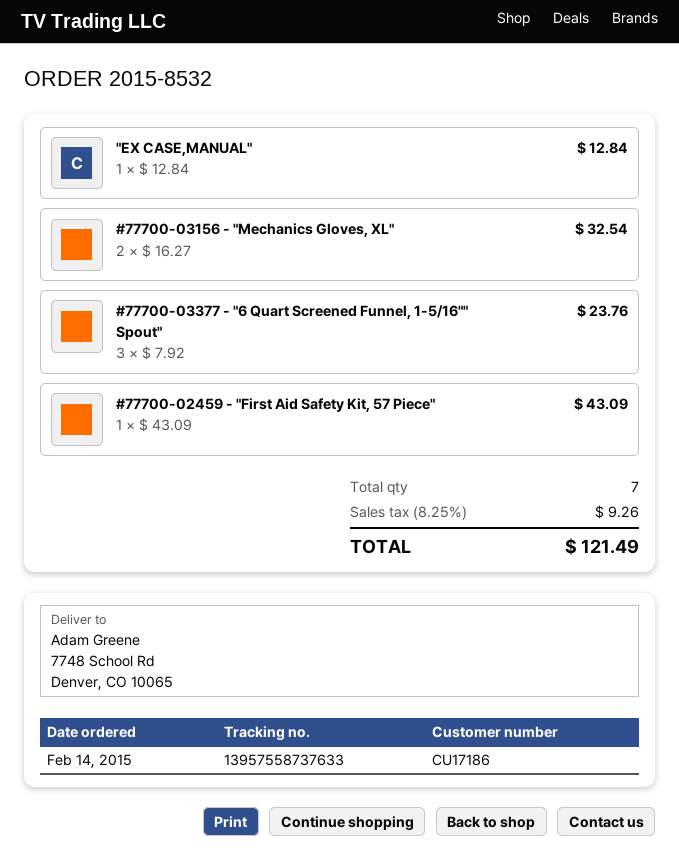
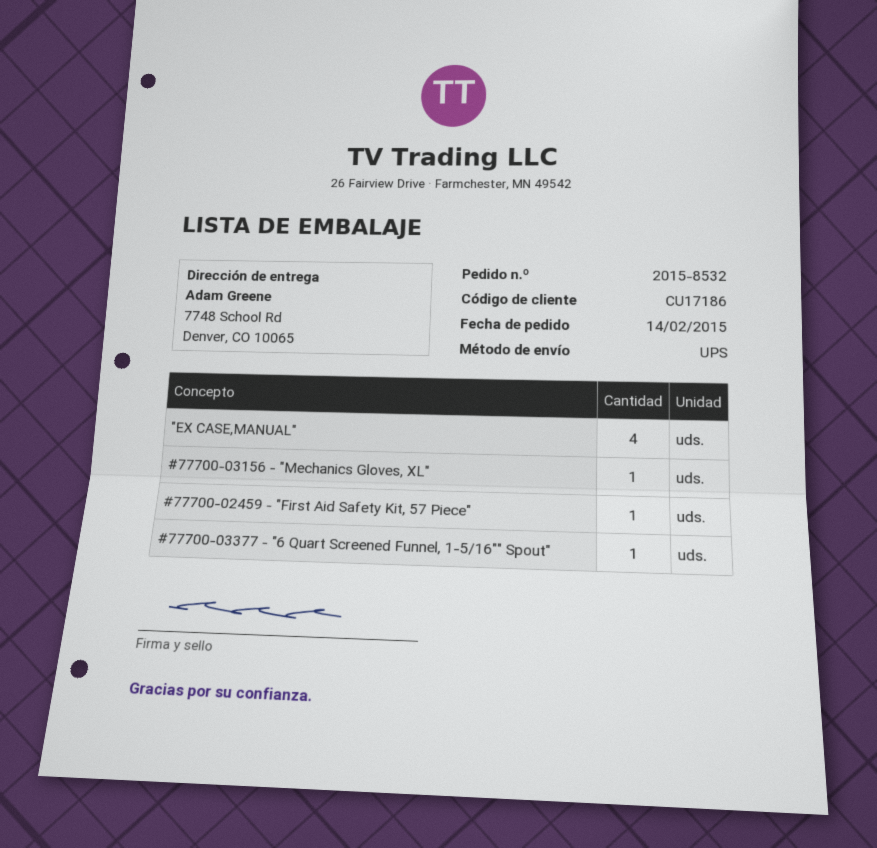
"EX CASE,MANUAL": 1 -> 4
#77700-03156 - "Mechanics Gloves, XL": 2 -> 1
#77700-03377 - "6 Quart Screened Funnel, 1-5/16"" Spout": 3 -> 1

